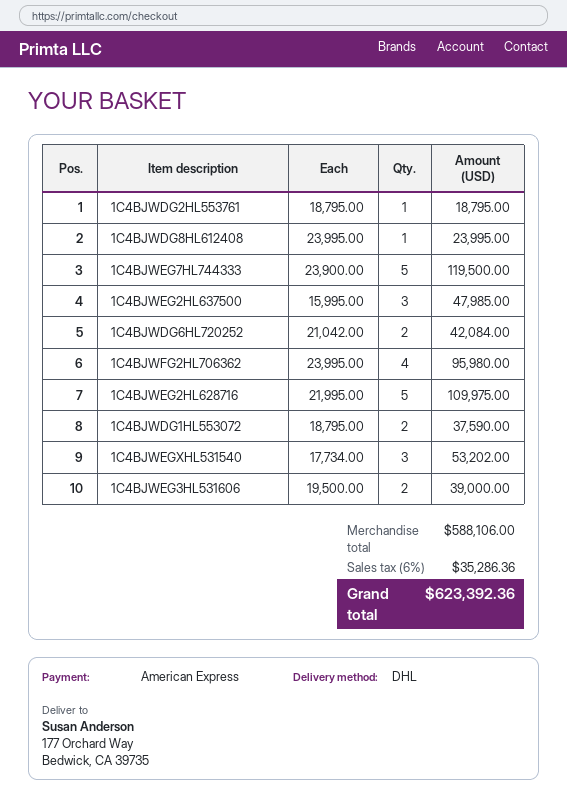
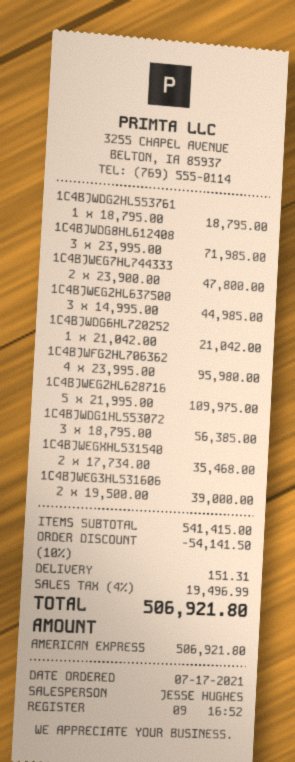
1C4BJWDG8HL612408: 1 x 23995.00 = 23995.00 -> 3 x 23995.00 = 71985.00
1C4BJWEG7HL744333: 5 x 23900.00 = 119500.00 -> 2 x 23900.00 = 47800.00
1C4BJWEG2HL637500: 3 x 15995.00 = 47985.00 -> 3 x 14995.00 = 44985.00
1C4BJWDG6HL720252: 2 x 21042.00 = 42084.00 -> 1 x 21042.00 = 21042.00
1C4BJWDG1HL553072: 2 x 18795.00 = 37590.00 -> 3 x 18795.00 = 56385.00
1C4BJWEGXHL531540: 3 x 17734.00 = 53202.00 -> 2 x 17734.00 = 35468.00
subtotal: 588106.00 -> 541415.00
discount: none -> 10% = 54141.50
shipping: none -> 151.31
tax: 6% = 35286.36 -> 4% = 19496.99
total: 623392.36 -> 506921.80

